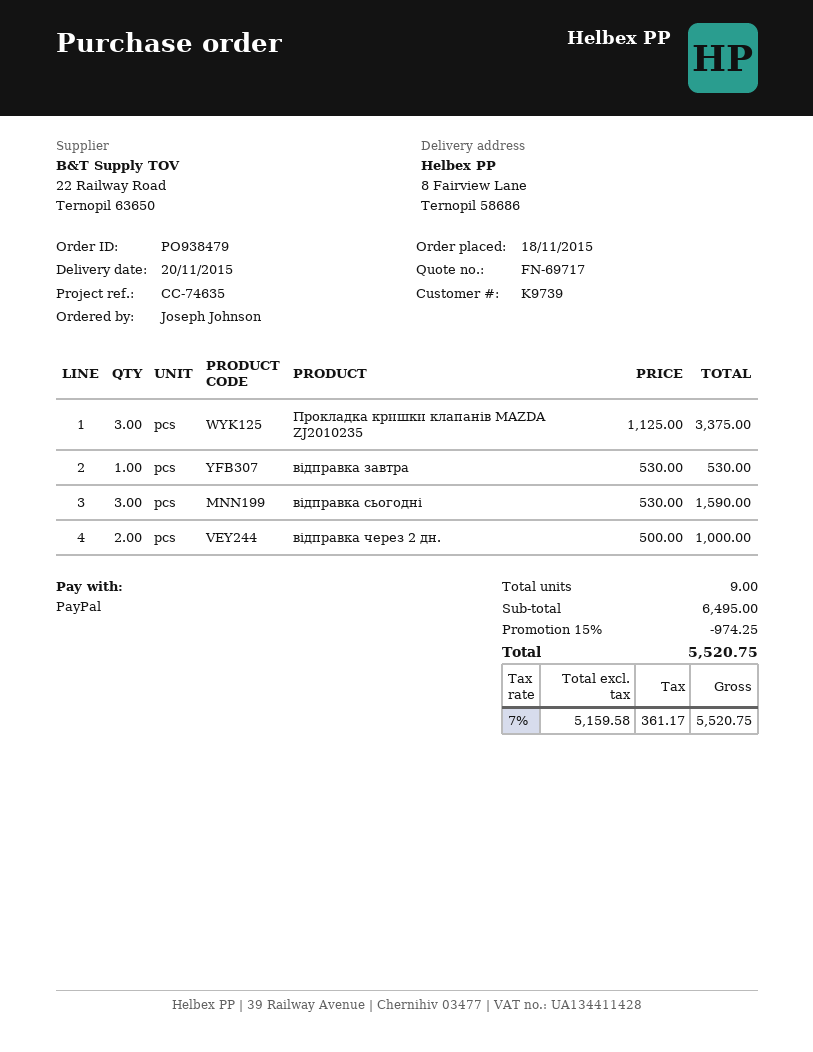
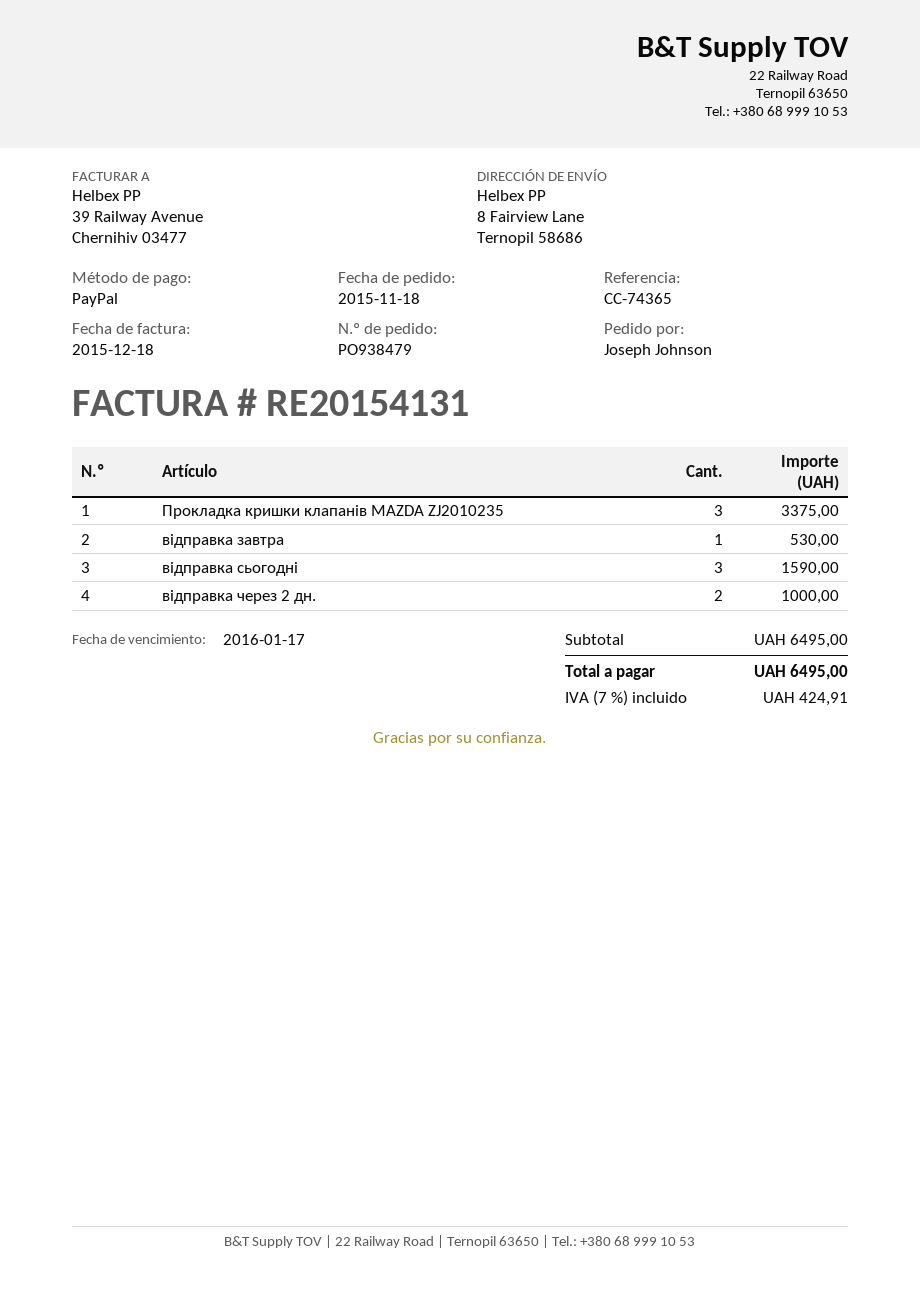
reference: CC-74635 -> CC-74365
discount: 15% = 974.25 -> none
tax: 7% = 361.17 -> 7% = 424.91
total: 5520.75 -> 6495.00

